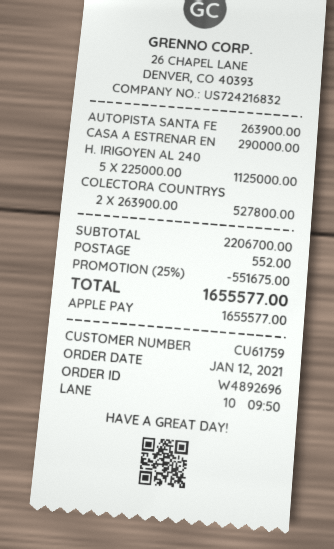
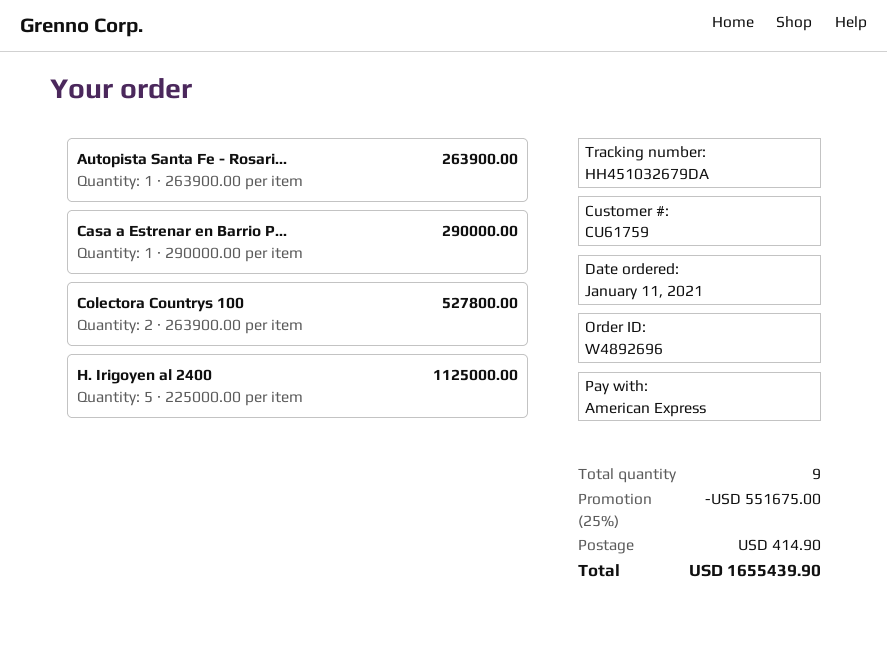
order date: 2021-01-12 -> 2021-01-11
payment method: Apple Pay -> American Express
shipping: 552.00 -> 414.90
total: 1655577.00 -> 1655439.90

